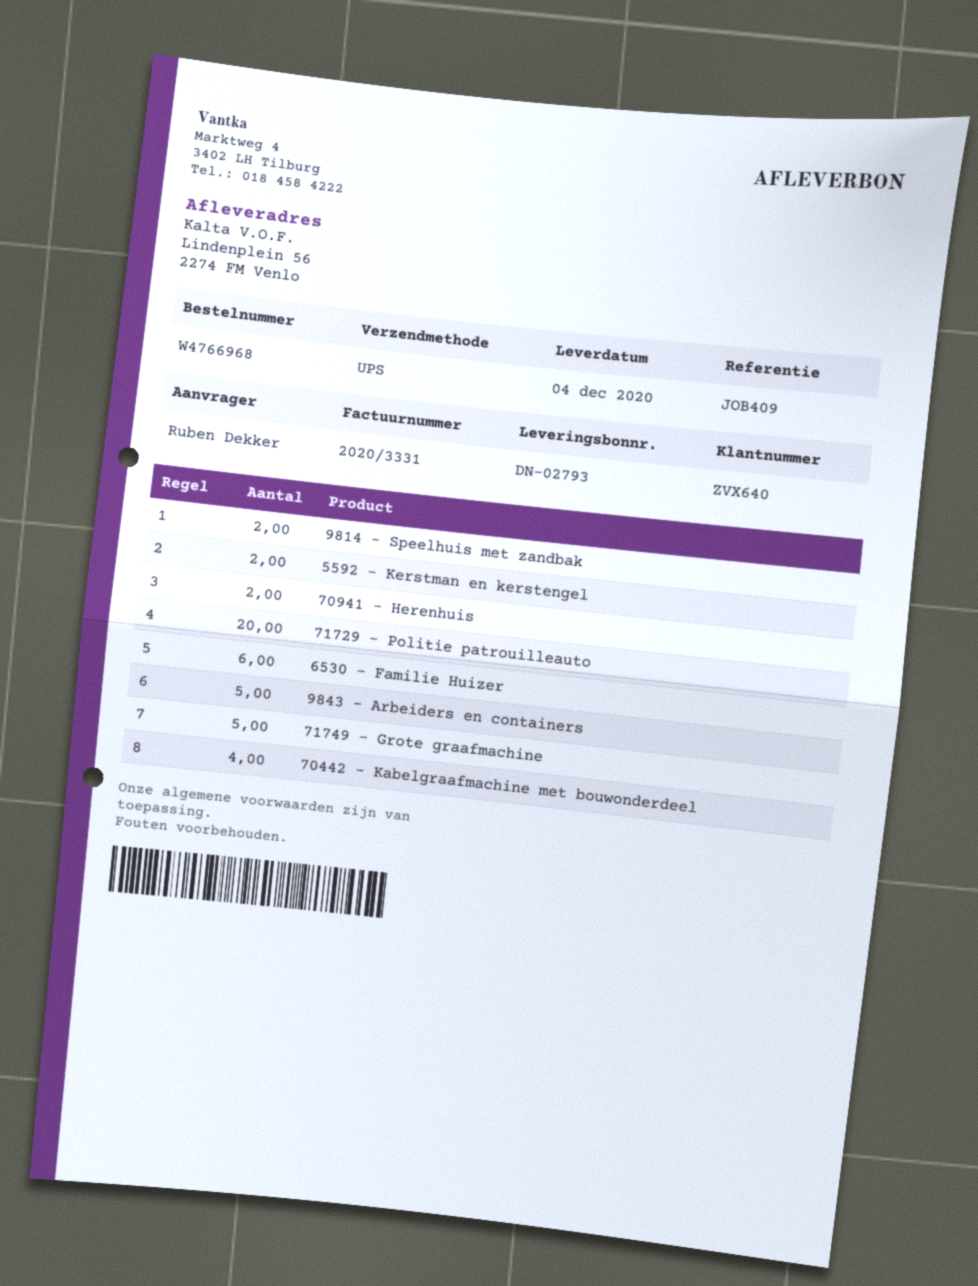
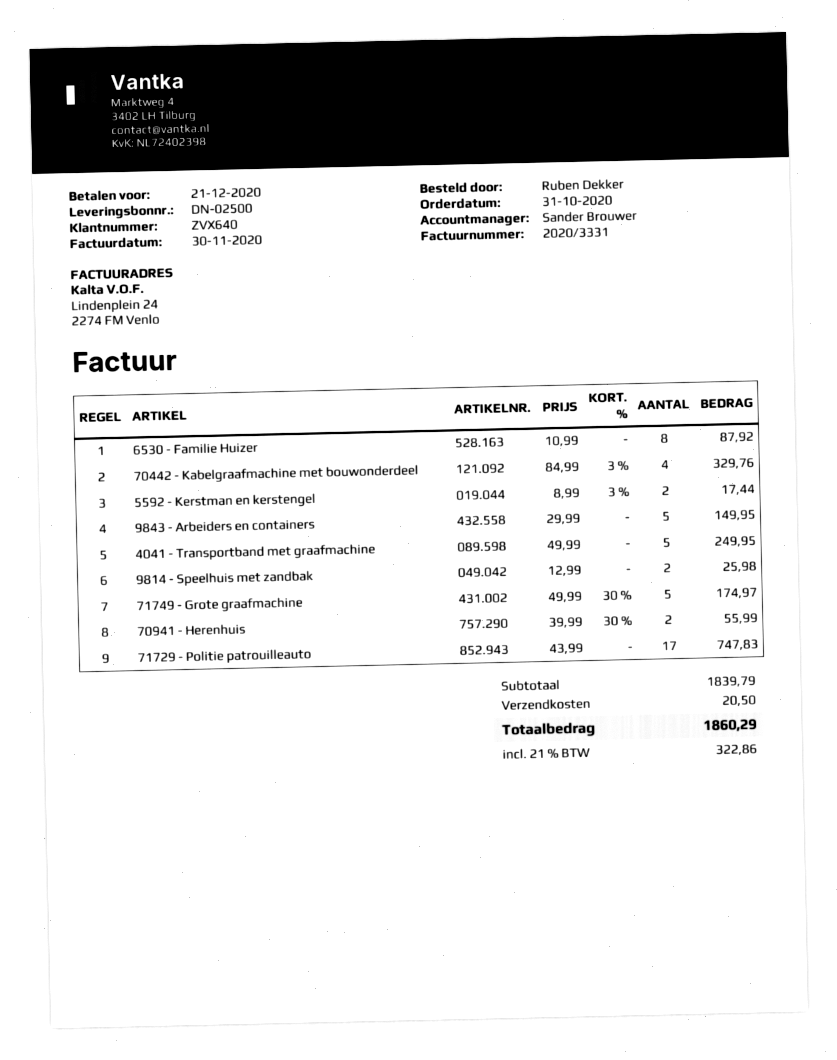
delivery note number: DN-02793 -> DN-02500
71729 - Politie patrouilleauto: 20 -> 17
6530 - Familie Huizer: 6 -> 8
4041 - Transportband met graafmachine: none -> 5

